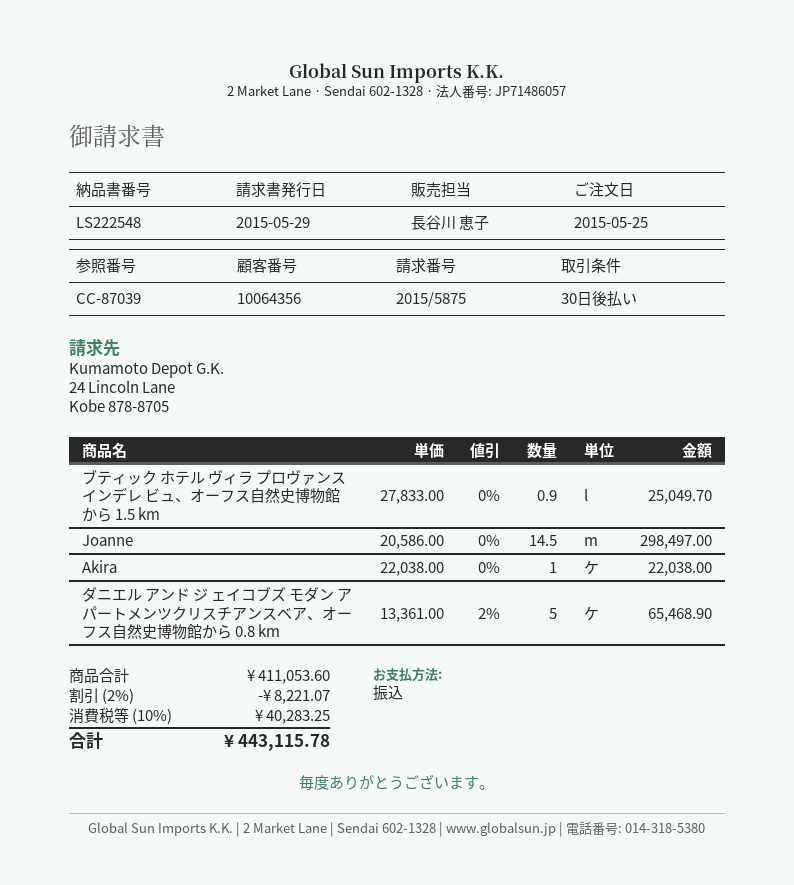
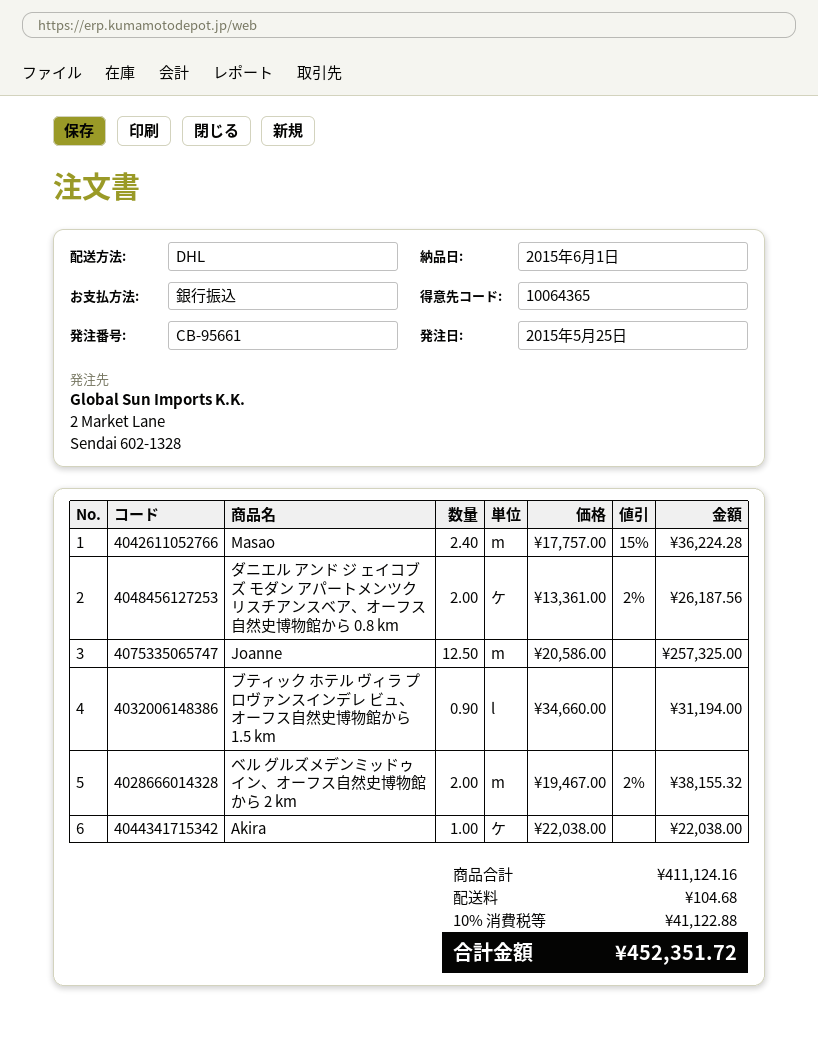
customer number: 10064356 -> 10064365
ブティック ホテル ヴィラ プロヴァンスインデレ ビュ、オーフス自然史博物館から 1.5 km: 0.9 x 27833.00 = 25049.70 -> 0.9 x 34660.00 = 31194.00
Joanne: 14.5 x 20586.00 = 298497.00 -> 12.5 x 20586.00 = 257325.00
ダニエル アンド ジ ェイコブズ モダン アパートメンツクリスチアンスベア、オーフス自然史博物館から 0.8 km: 5 x 13361.00 - 2% = 65468.90 -> 2 x 13361.00 - 2% = 26187.56
Masao: none -> 2.4 x 17757.00 - 15% = 36224.28
ベル グルズメデンミッドゥイン、オーフス自然史博物館から 2 km: none -> 2 x 19467.00 - 2% = 38155.32
subtotal: 411053.60 -> 411124.16
discount: 2% = 8221.07 -> none
shipping: none -> 104.68
tax: 10% = 40283.25 -> 10% = 41122.88
total: 443115.78 -> 452351.72

